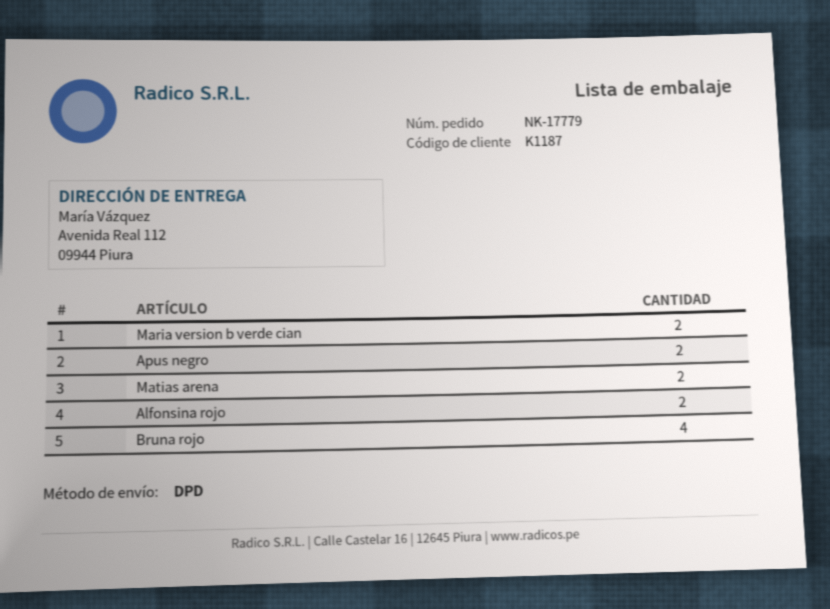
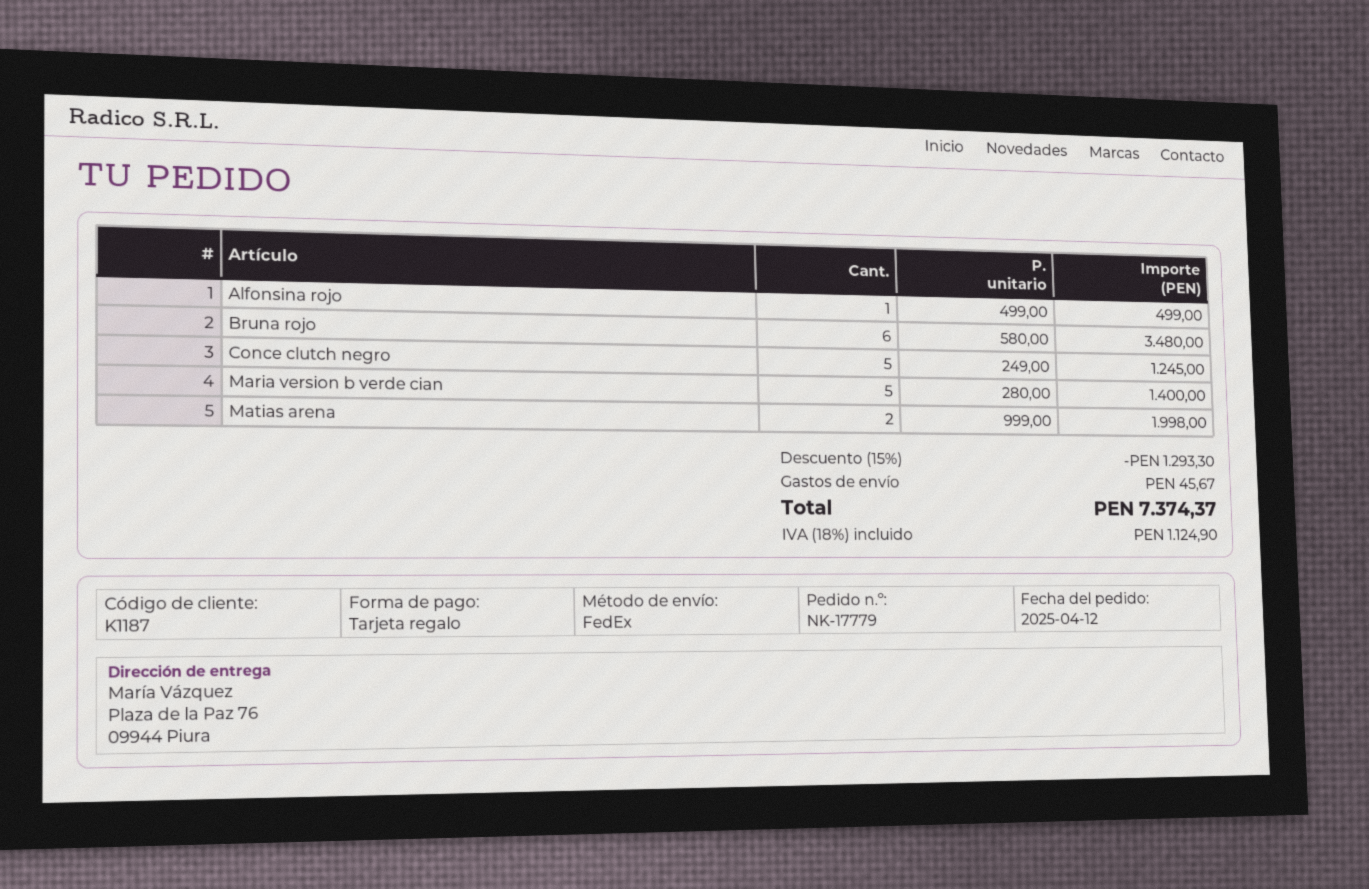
shipping method: DPD -> FedEx
ship to: Avenida Real 112, 09944 Piura -> Plaza de la Paz 76, 09944 Piura
Maria version b verde cian: 2 -> 5
Apus negro: 2 -> none
Alfonsina rojo: 2 -> 1
Bruna rojo: 4 -> 6
Conce clutch negro: none -> 5

